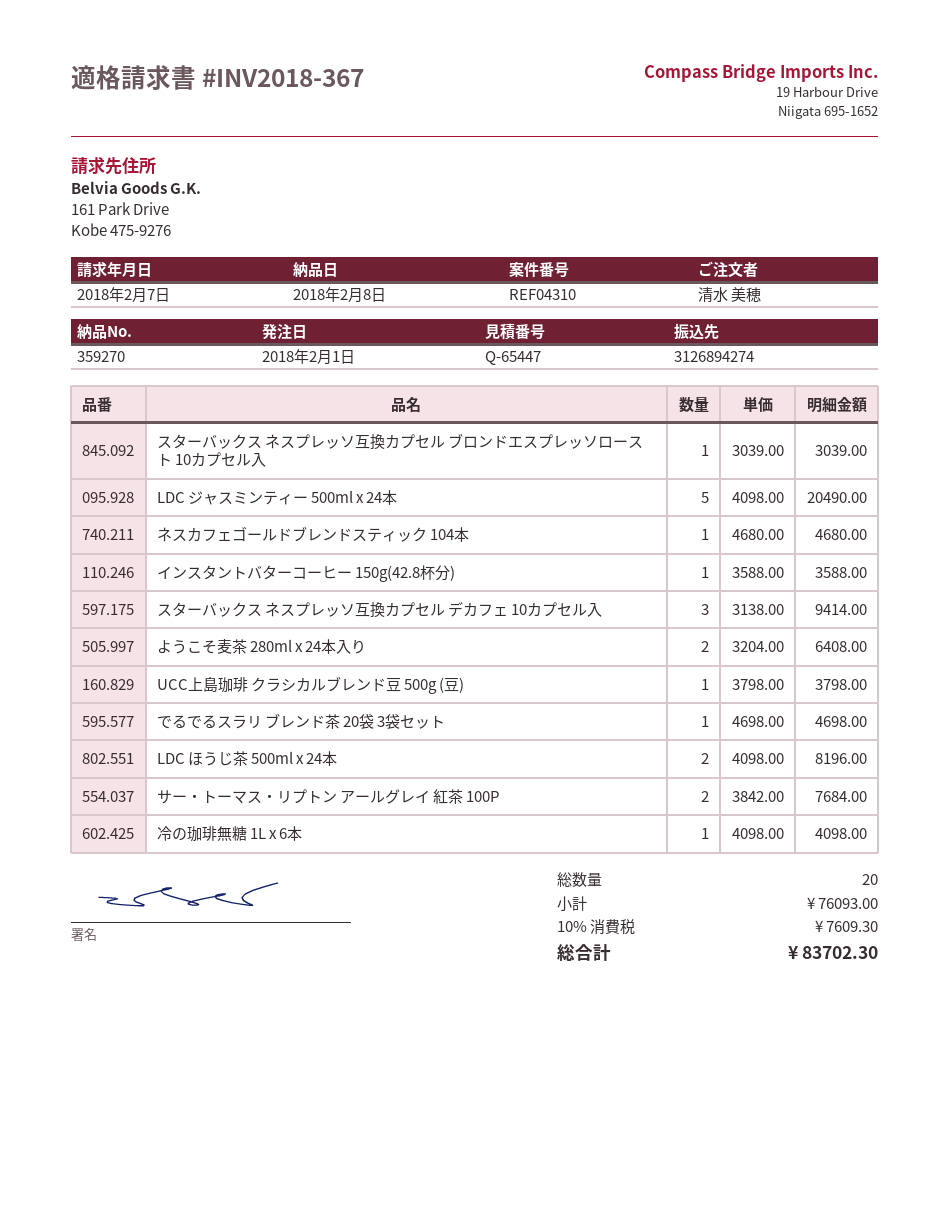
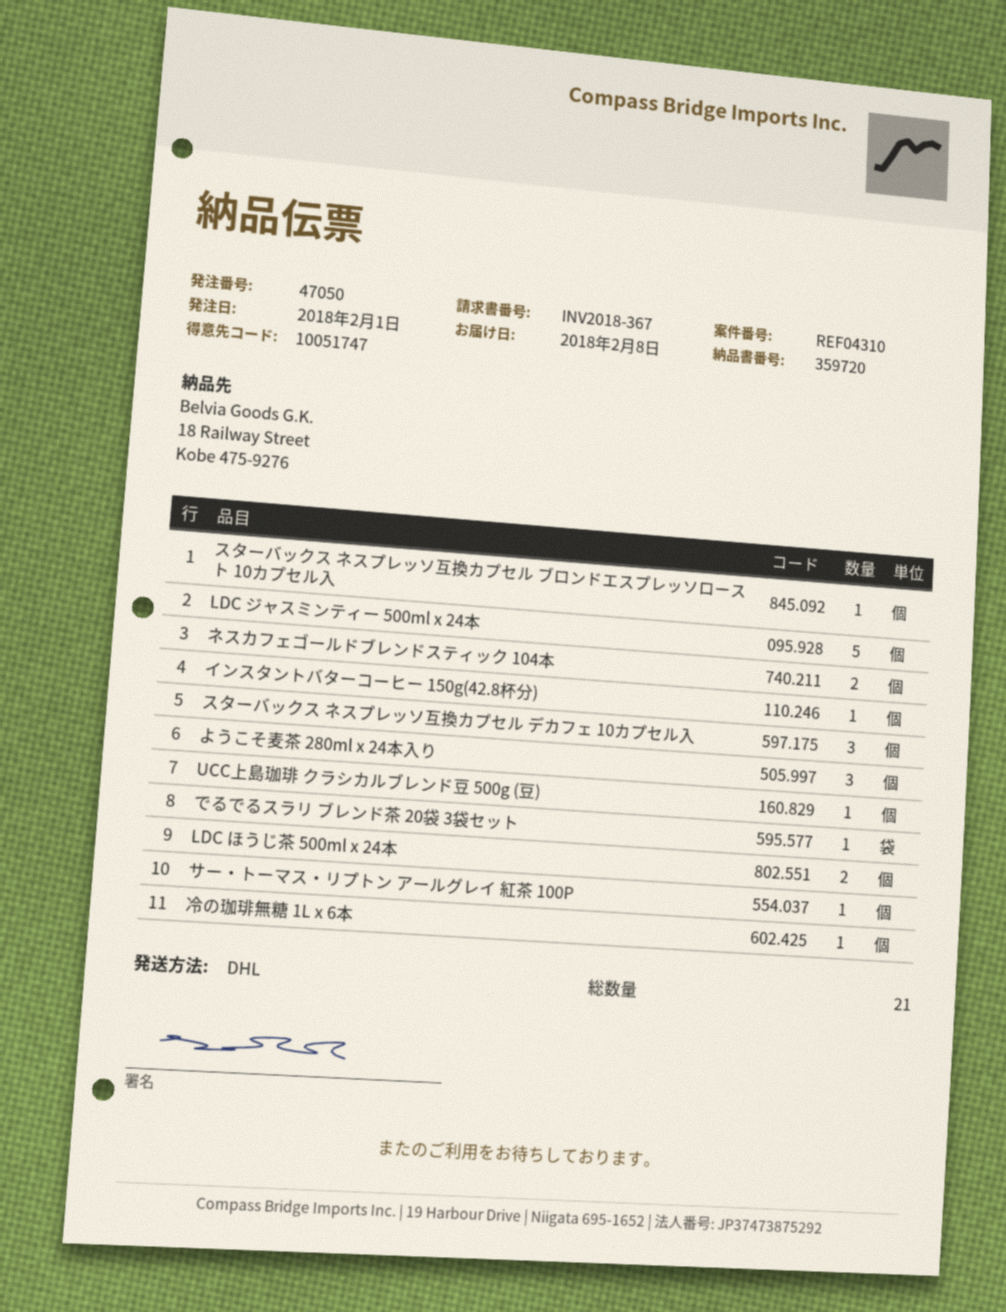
delivery note number: 359270 -> 359720
ネスカフェゴールドブレンドスティック 104本: 1 -> 2
ようこそ麦茶 280ml x 24本入り: 2 -> 3
サー・トーマス・リプトン アールグレイ 紅茶 100P: 2 -> 1
total quantity: 20 -> 21

